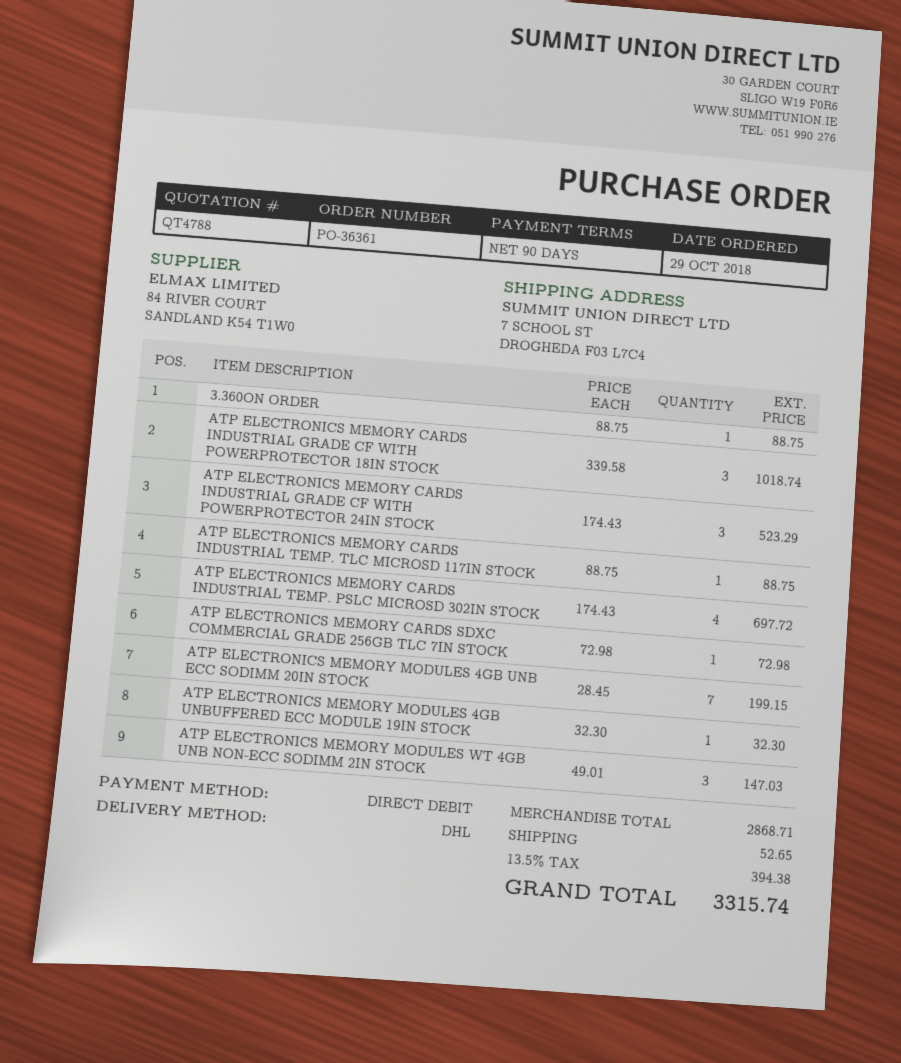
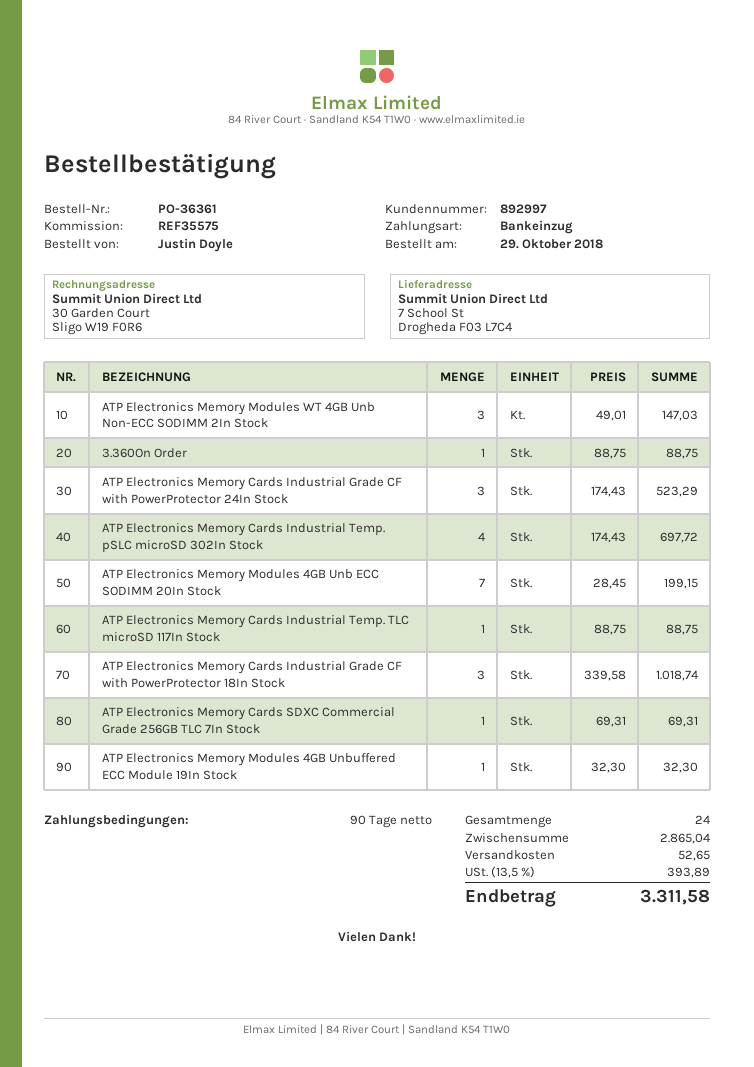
ATP ELECTRONICS MEMORY CARDS SDXC COMMERCIAL GRADE 256GB TLC 7IN STOCK: 1 x 72.98 = 72.98 -> 1 x 69.31 = 69.31
subtotal: 2868.71 -> 2865.04
tax: 13.5% = 394.38 -> 13.5% = 393.89
total: 3315.74 -> 3311.58

